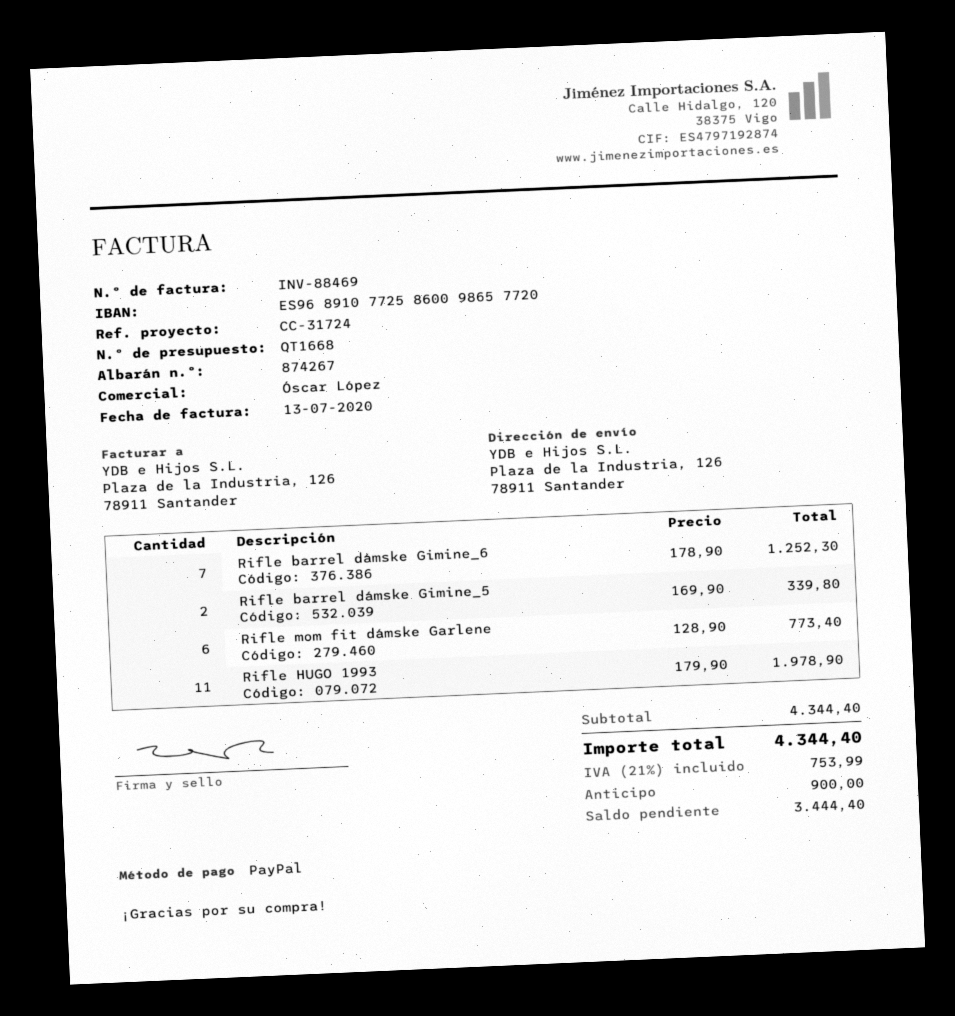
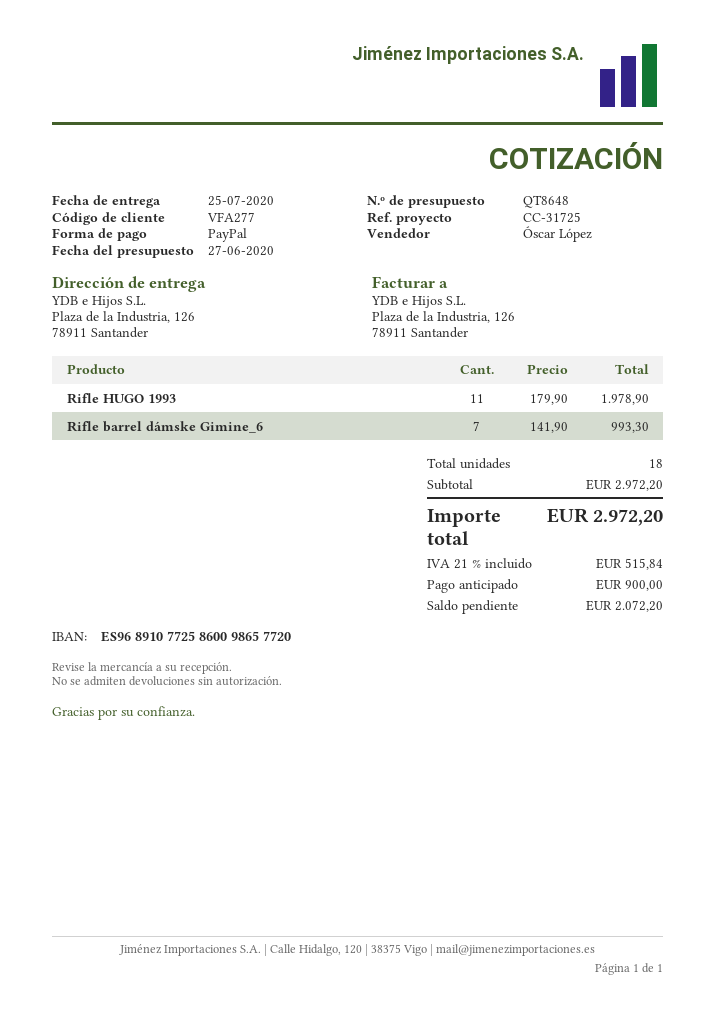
quote number: QT1668 -> QT8648
reference: CC-31724 -> CC-31725
Rifle barrel dámske Gimine_6: 7 x 178.90 = 1252.30 -> 7 x 141.90 = 993.30
Rifle barrel dámske Gimine_5: 2 x 169.90 = 339.80 -> none
Rifle mom fit dámske Garlene: 6 x 128.90 = 773.40 -> none
subtotal: 4344.40 -> 2972.20
tax: 21% = 753.99 -> 21% = 515.84
total: 4344.40 -> 2972.20
balance: 3444.40 -> 2072.20

